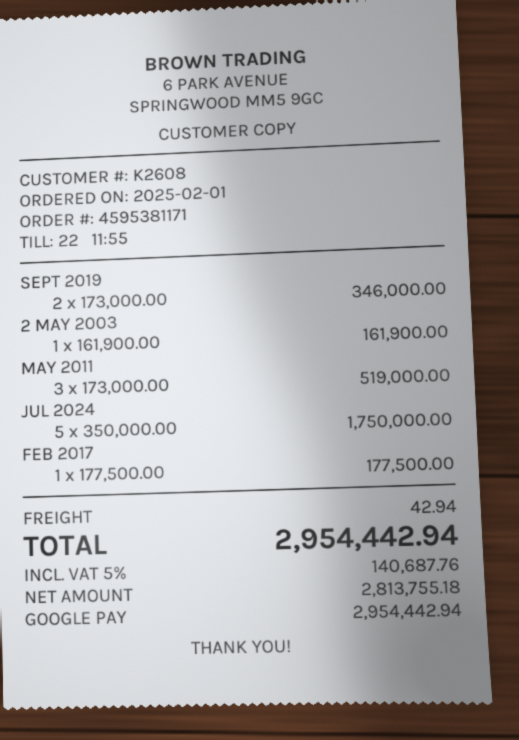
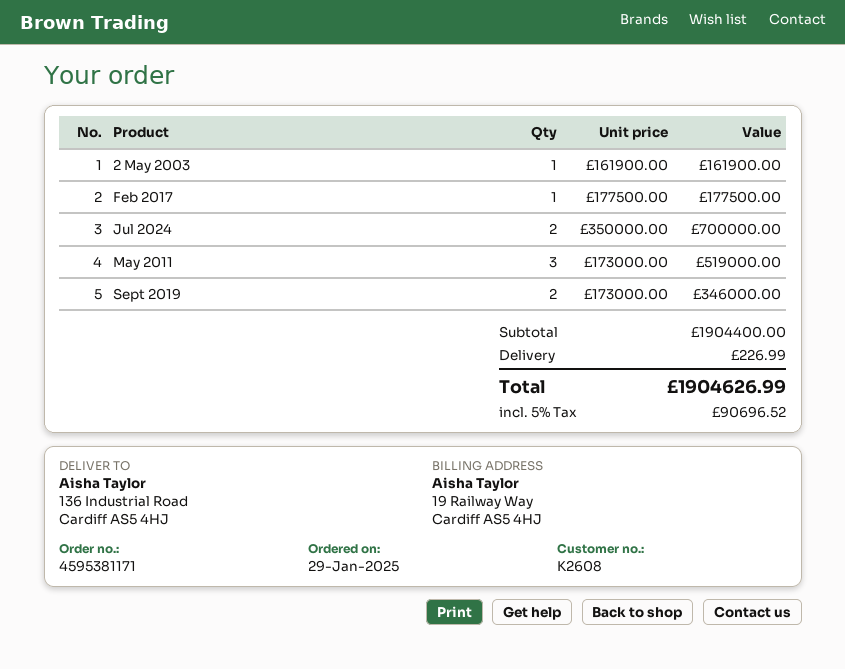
order date: 2025-02-01 -> 2025-01-29
JUL 2024: 5 x 350000.00 = 1750000.00 -> 2 x 350000.00 = 700000.00
shipping: 42.94 -> 226.99
tax: 5% = 140687.76 -> 5% = 90696.52
total: 2954442.94 -> 1904626.99

